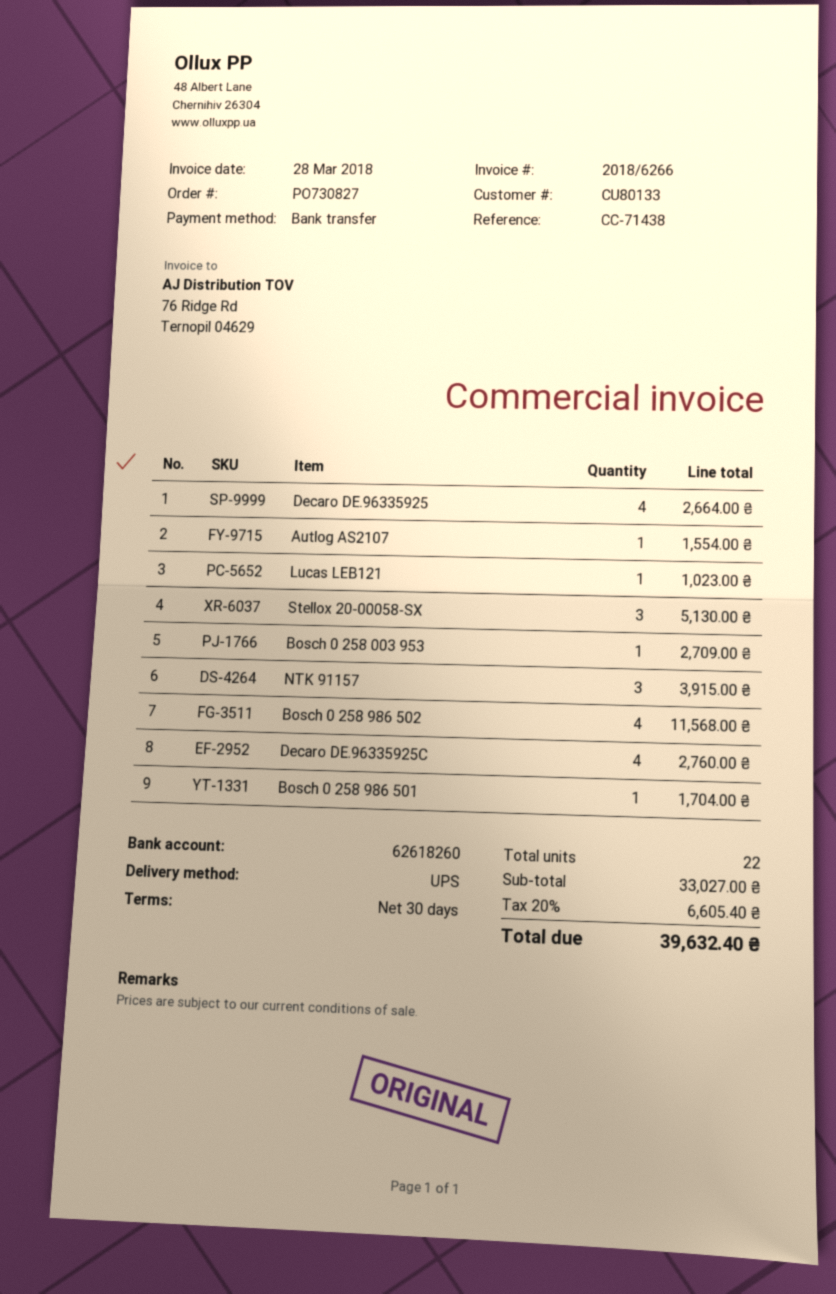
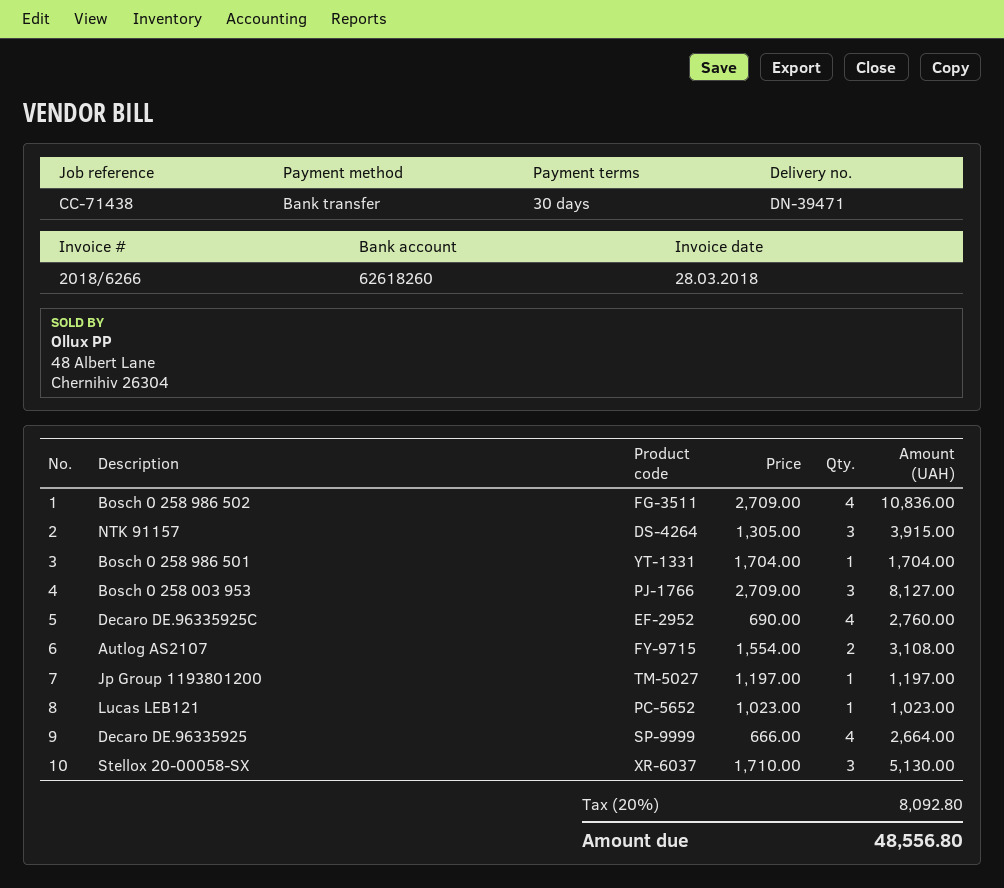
Autlog AS2107: 1 for 1554.00 -> 2 for 3108.00
Bosch 0 258 003 953: 1 for 2709.00 -> 3 for 8127.00
Bosch 0 258 986 502: 4 for 11568.00 -> 4 for 10836.00
Jp Group 1193801200: none -> 1 for 1197.00
tax: 20% = 6605.40 -> 20% = 8092.80
total: 39632.40 -> 48556.80

